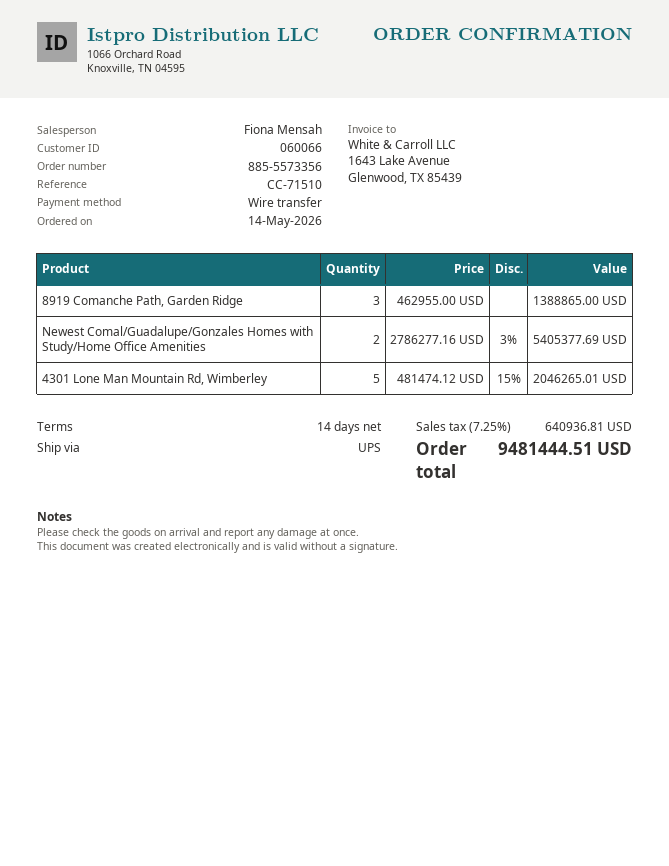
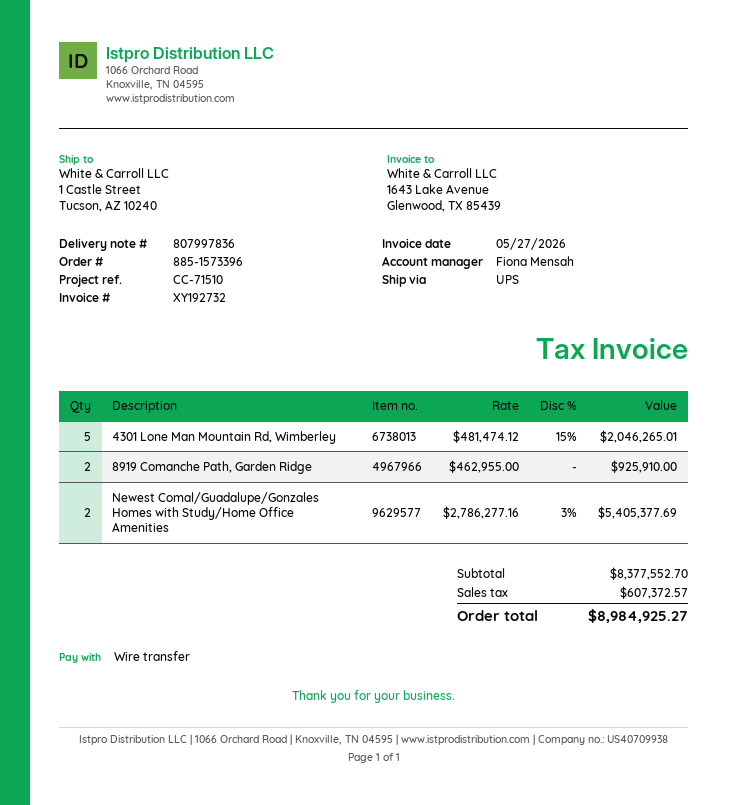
order number: 885-5573356 -> 885-1573396
8919 Comanche Path, Garden Ridge: 3 x 462955.00 = 1388865.00 -> 2 x 462955.00 = 925910.00
tax: 640936.81 -> 607372.57
total: 9481444.51 -> 8984925.27

